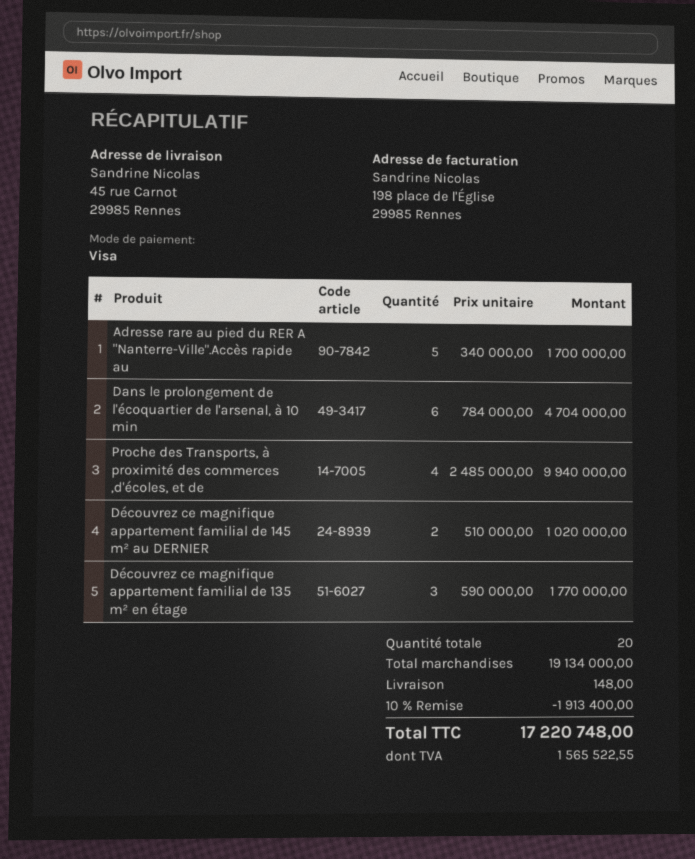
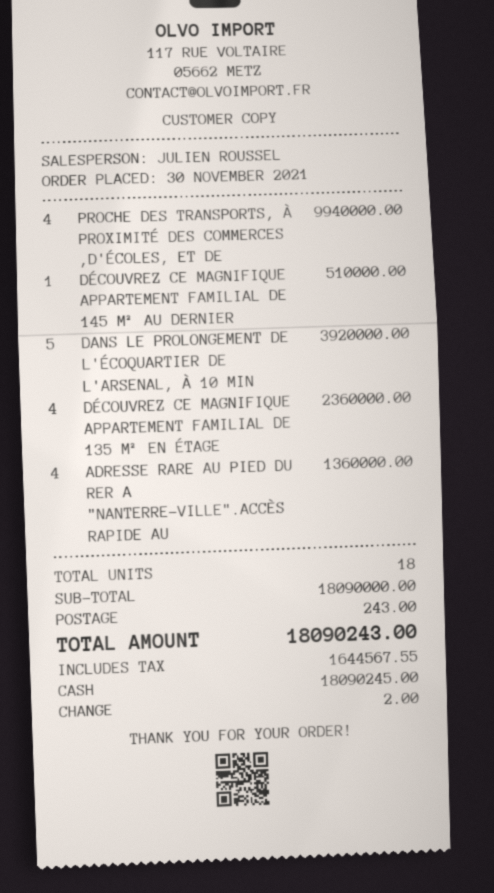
payment method: Visa -> cash
Adresse rare au pied du RER A "Nanterre-Ville".Accès rapide au: 5 for 1700000.00 -> 4 for 1360000.00
Dans le prolongement de l'écoquartier de l'arsenal, à 10 min: 6 for 4704000.00 -> 5 for 3920000.00
Découvrez ce magnifique appartement familial de 145 m² au DERNIER: 2 for 1020000.00 -> 1 for 510000.00
Découvrez ce magnifique appartement familial de 135 m² en étage: 3 for 1770000.00 -> 4 for 2360000.00
total quantity: 20 -> 18
subtotal: 19134000.00 -> 18090000.00
discount: 10% = 1913400.00 -> none
shipping: 148.00 -> 243.00
tax: 1565522.55 -> 1644567.55
total: 17220748.00 -> 18090243.00

